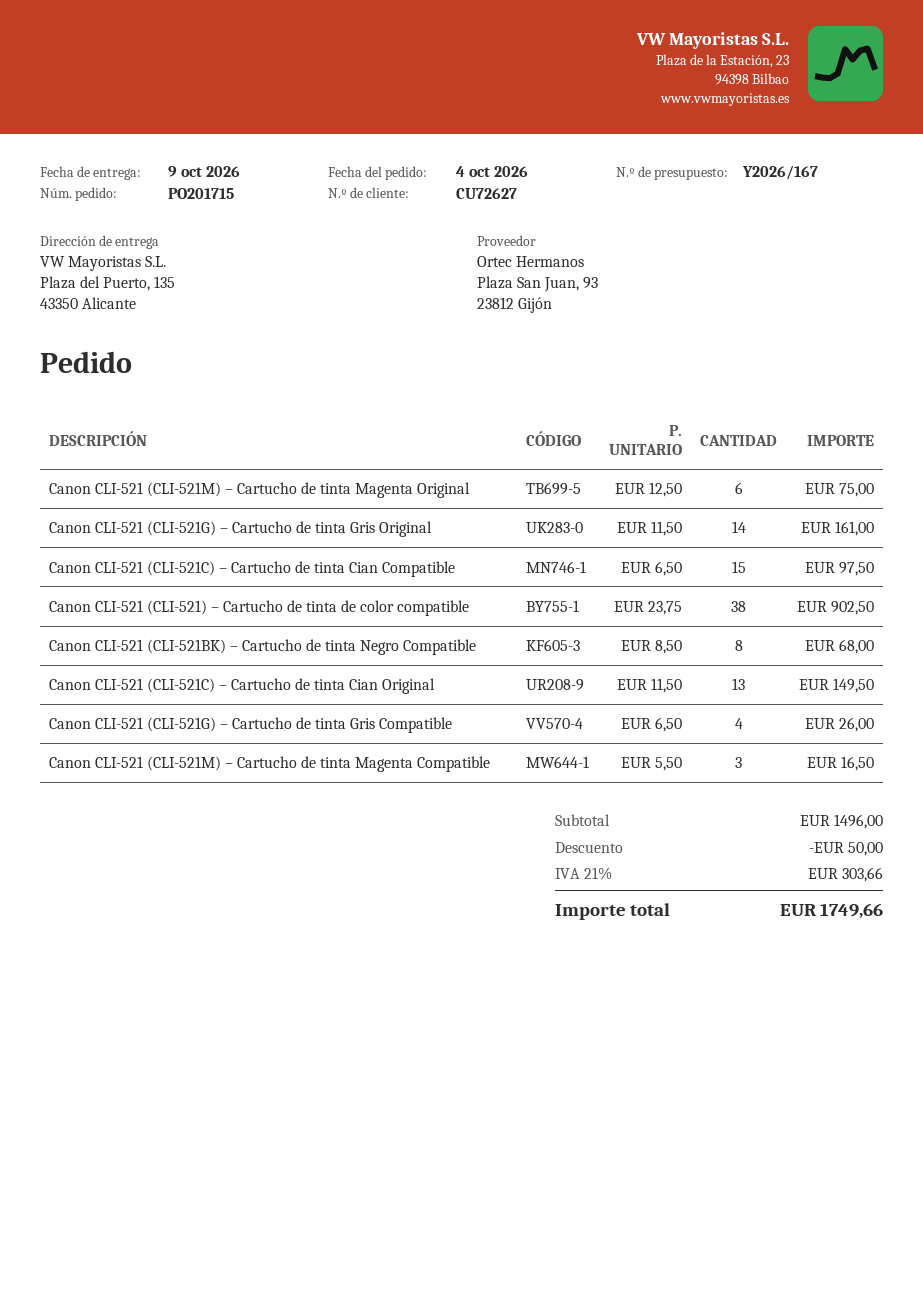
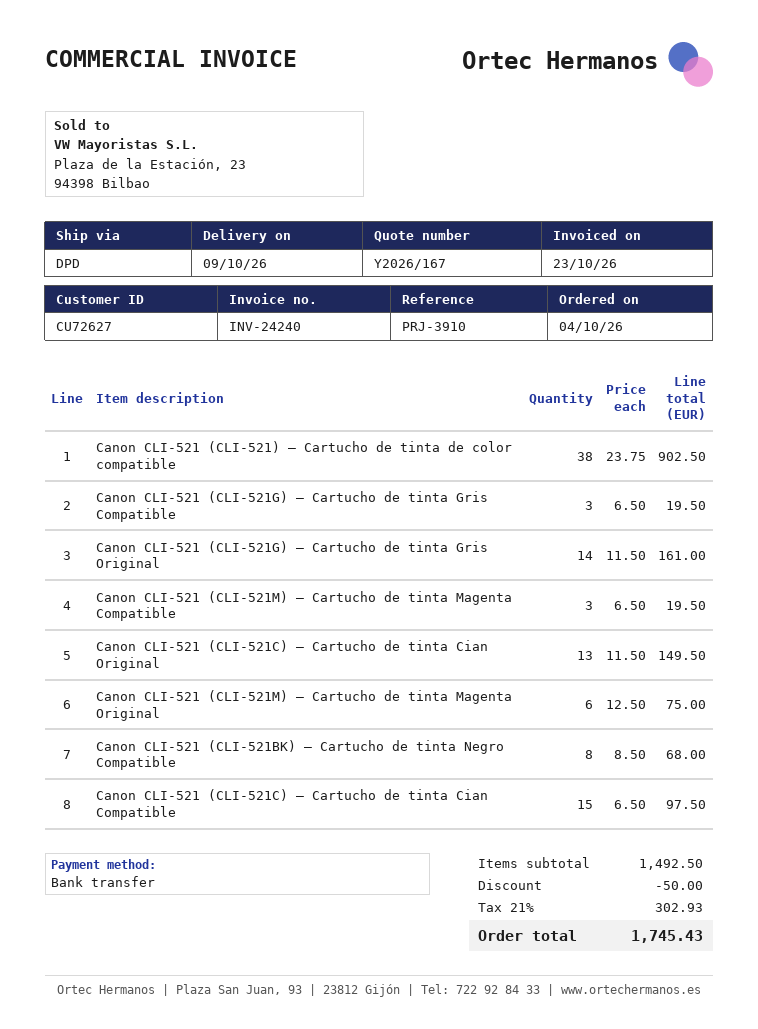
Canon CLI-521 (CLI-521G) – Cartucho de tinta Gris Compatible: 4 x 6.50 = 26.00 -> 3 x 6.50 = 19.50
Canon CLI-521 (CLI-521M) – Cartucho de tinta Magenta Compatible: 3 x 5.50 = 16.50 -> 3 x 6.50 = 19.50
subtotal: 1496.00 -> 1492.50
tax: 21% = 303.66 -> 21% = 302.93
total: 1749.66 -> 1745.43

